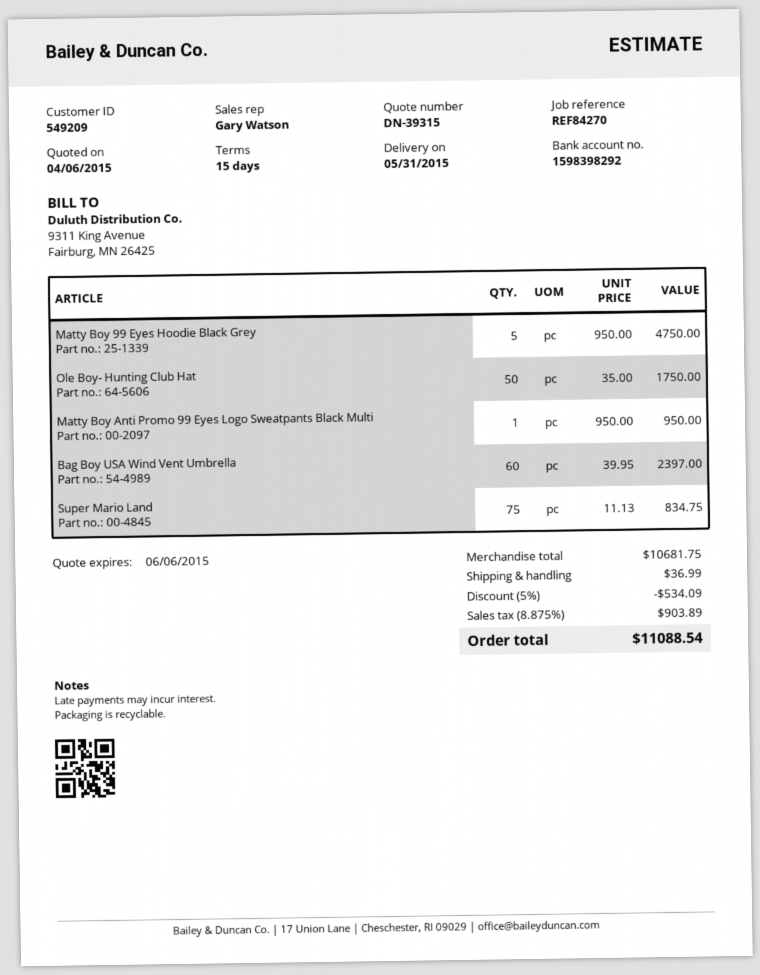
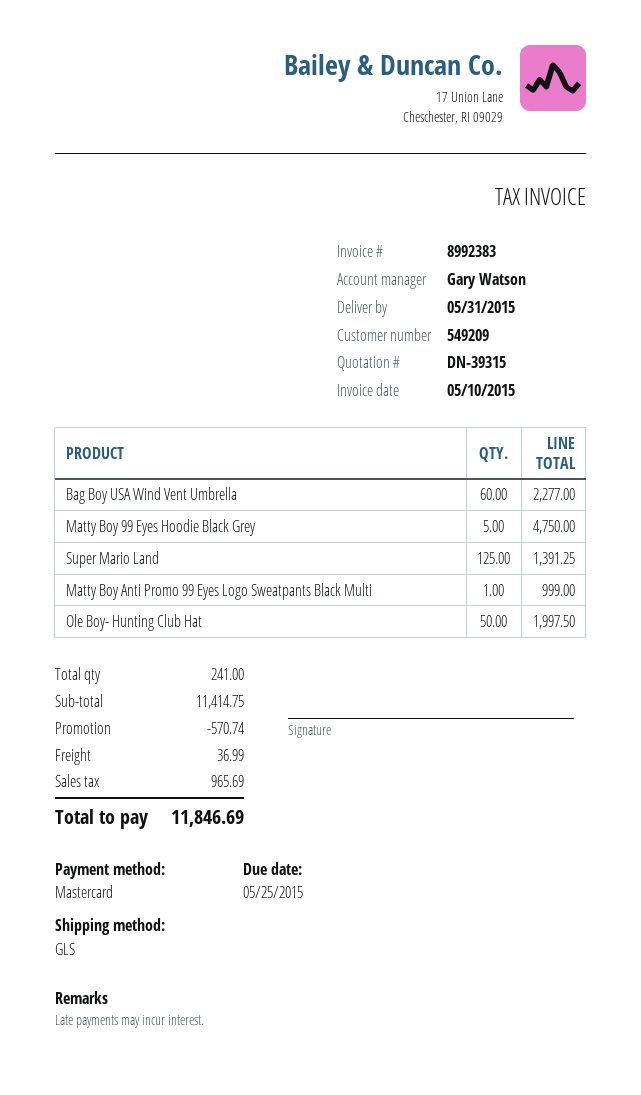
Ole Boy- Hunting Club Hat: 50 for 1750.00 -> 50 for 1997.50
Matty Boy Anti Promo 99 Eyes Logo Sweatpants Black Multi: 1 for 950.00 -> 1 for 999.00
Bag Boy USA Wind Vent Umbrella: 60 for 2397.00 -> 60 for 2277.00
Super Mario Land: 75 for 834.75 -> 125 for 1391.25
subtotal: 10681.75 -> 11414.75
discount: 534.09 -> 570.74
tax: 903.89 -> 965.69
total: 11088.54 -> 11846.69

